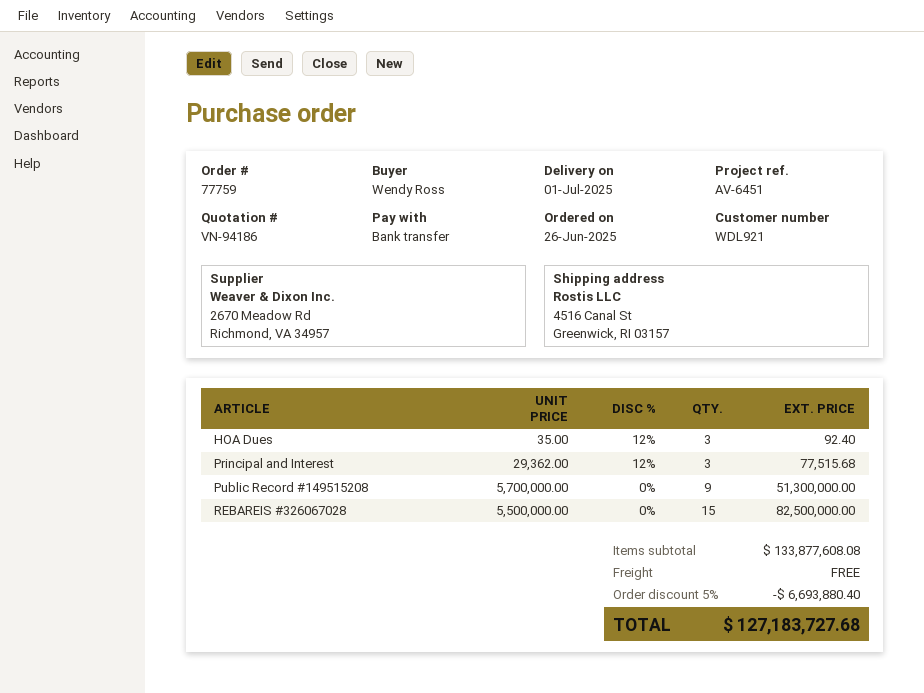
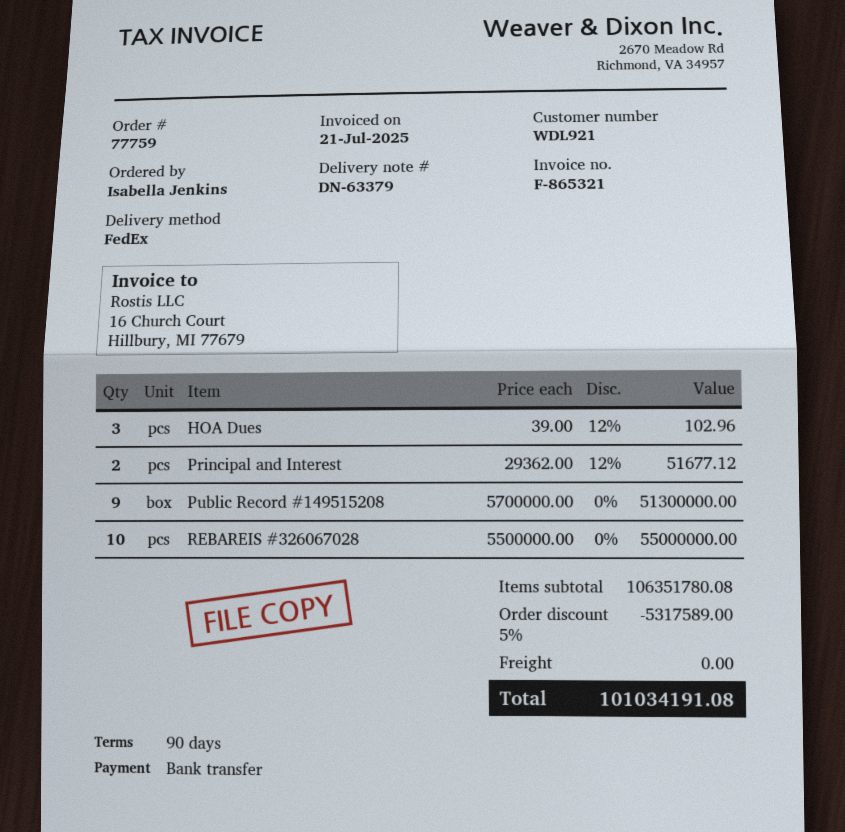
ordered by: Wendy Ross -> Isabella Jenkins
HOA Dues: 3 x 35.00 - 12% = 92.40 -> 3 x 39.00 - 12% = 102.96
Principal and Interest: 3 x 29362.00 - 12% = 77515.68 -> 2 x 29362.00 - 12% = 51677.12
REBAREIS #326067028: 15 x 5500000.00 = 82500000.00 -> 10 x 5500000.00 = 55000000.00
subtotal: 133877608.08 -> 106351780.08
discount: 5% = 6693880.40 -> 5% = 5317589.00
total: 127183727.68 -> 101034191.08

